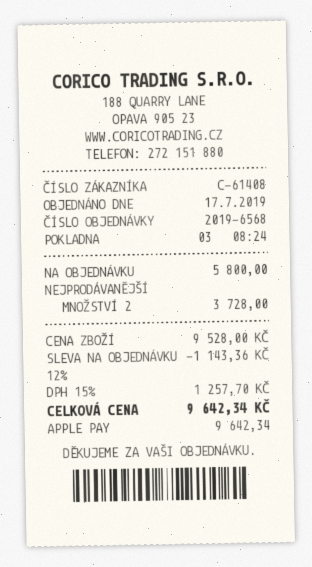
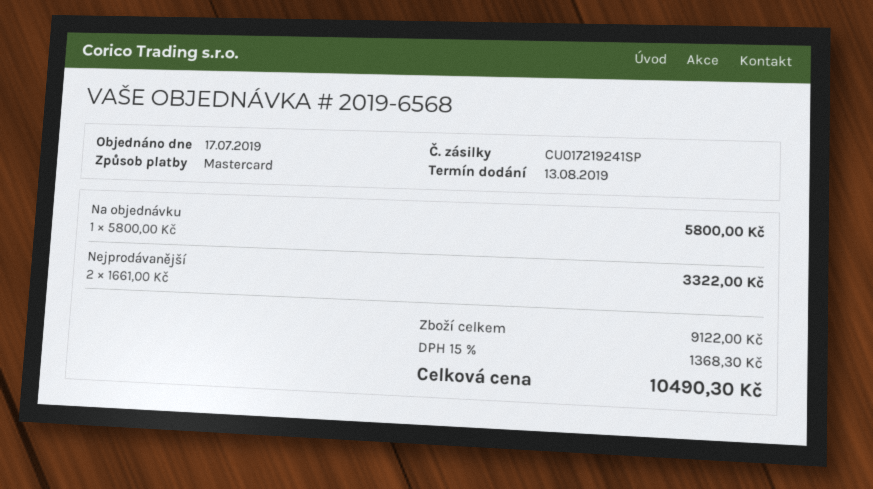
payment method: Apple Pay -> Mastercard
NEJPRODÁVANĚJŠÍ: 2 for 3728.00 -> 2 for 3322.00
subtotal: 9528.00 -> 9122.00
discount: 12% = 1143.36 -> none
tax: 15% = 1257.70 -> 15% = 1368.30
total: 9642.34 -> 10490.30

